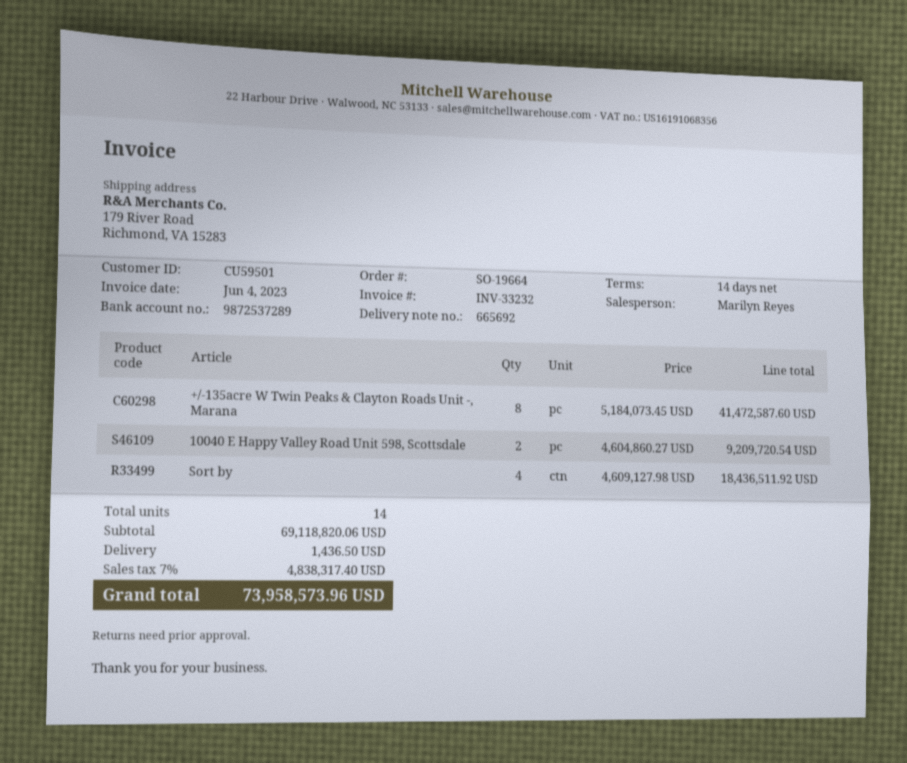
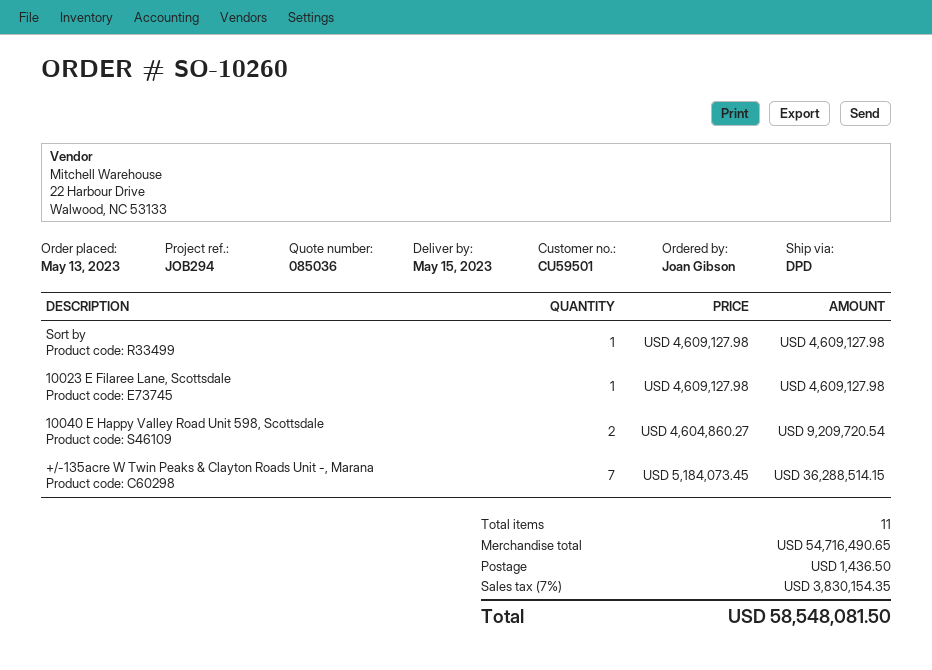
order number: SO-19664 -> SO-10260
+/-135acre W Twin Peaks & Clayton Roads Unit -, Marana: 8 x 5184073.45 = 41472587.60 -> 7 x 5184073.45 = 36288514.15
Sort by: 4 x 4609127.98 = 18436511.92 -> 1 x 4609127.98 = 4609127.98
10023 E Filaree Lane, Scottsdale: none -> 1 x 4609127.98 = 4609127.98
total quantity: 14 -> 11
subtotal: 69118820.06 -> 54716490.65
tax: 7% = 4838317.40 -> 7% = 3830154.35
total: 73958573.96 -> 58548081.50

